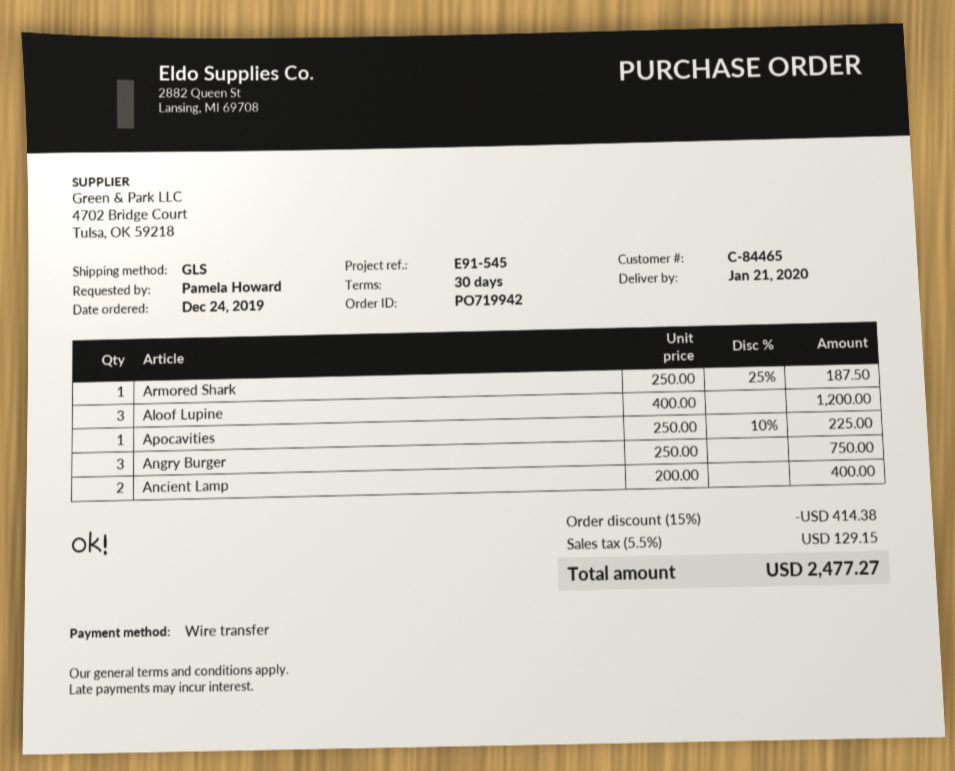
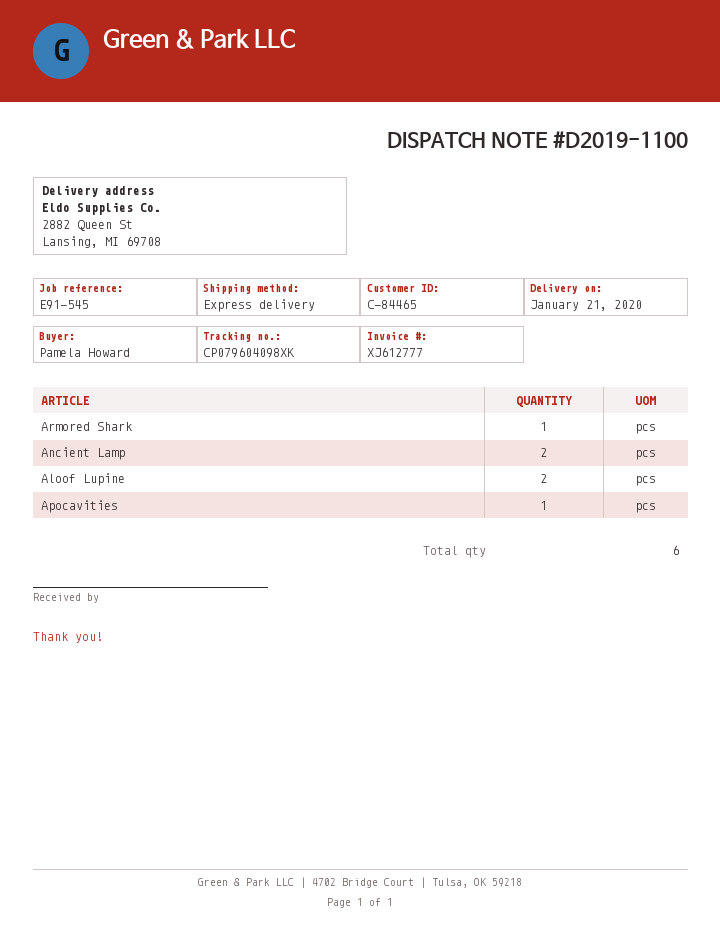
shipping method: GLS -> express
Aloof Lupine: 3 -> 2
Angry Burger: 3 -> none

